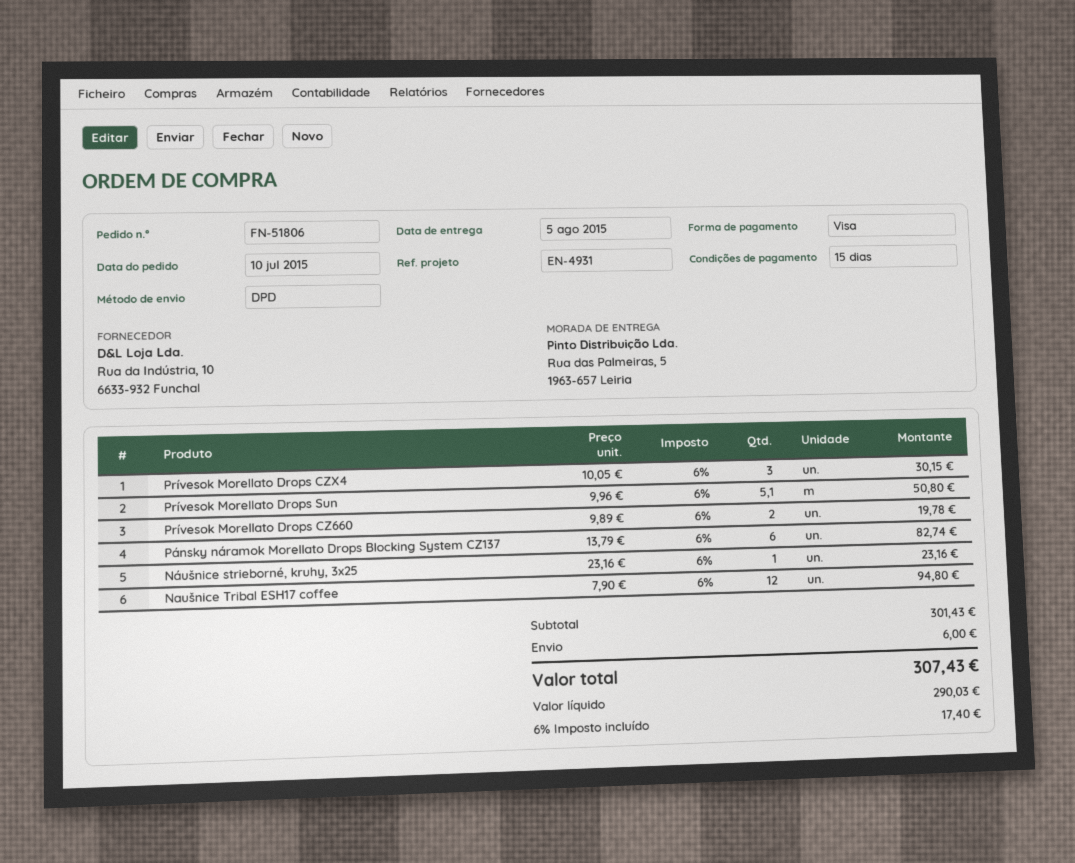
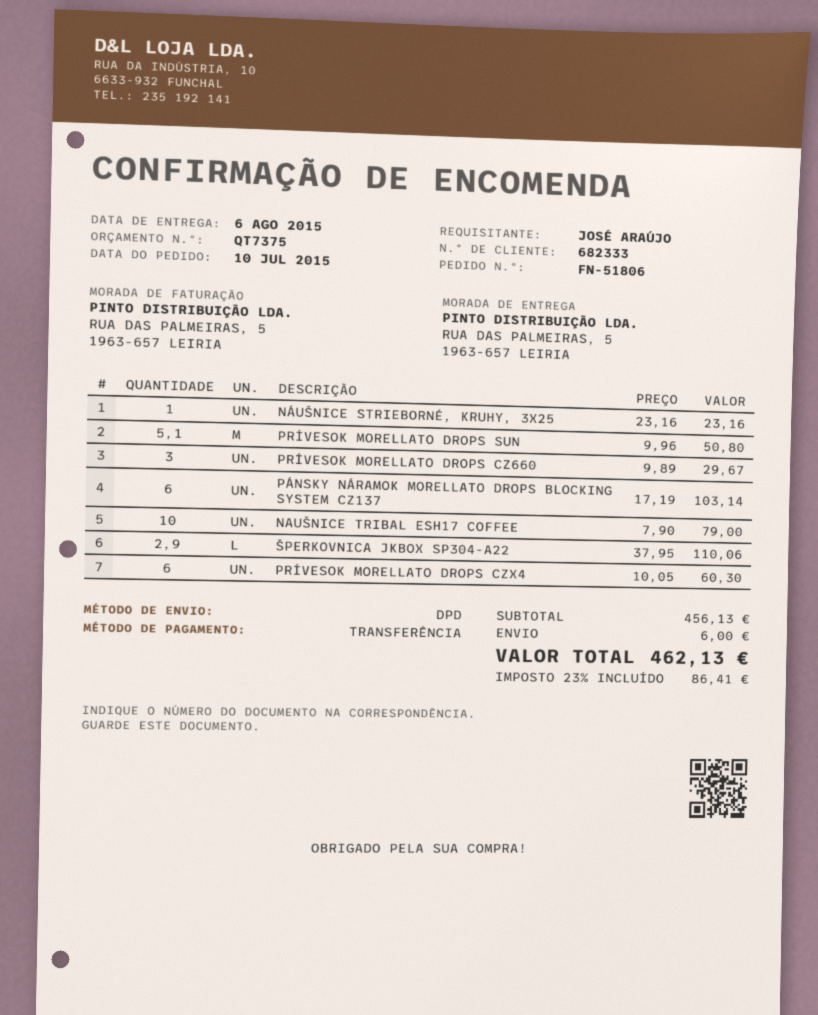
delivery date: 2015-08-05 -> 2015-08-06
payment method: Visa -> bank transfer
Prívesok Morellato Drops CZX4: 3 x 10.05 = 30.15 -> 6 x 10.05 = 60.30
Prívesok Morellato Drops CZ660: 2 x 9.89 = 19.78 -> 3 x 9.89 = 29.67
Pánsky náramok Morellato Drops Blocking System CZ137: 6 x 13.79 = 82.74 -> 6 x 17.19 = 103.14
Naušnice Tribal ESH17 coffee: 12 x 7.90 = 94.80 -> 10 x 7.90 = 79.00
ŠPERKOVNICA JKBOX SP304-A22: none -> 2.9 x 37.95 = 110.06
subtotal: 301.43 -> 456.13
tax: 6% = 17.40 -> 23% = 86.41
total: 307.43 -> 462.13

